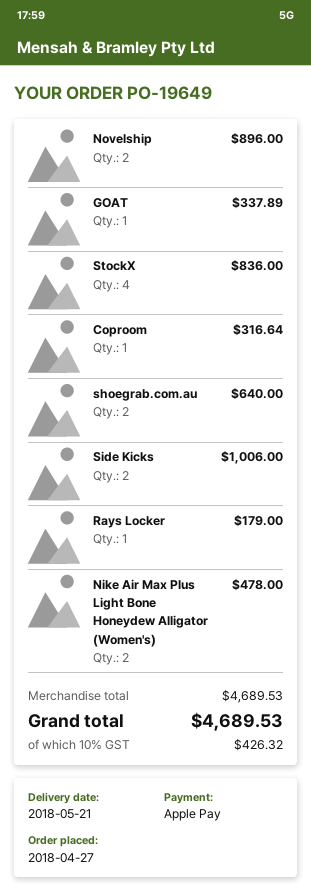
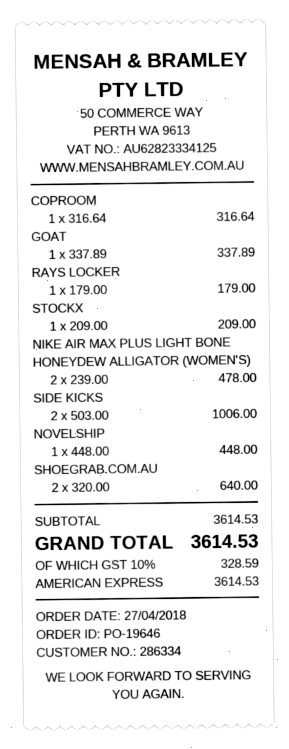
order number: PO-19649 -> PO-19646
payment method: Apple Pay -> American Express
Novelship: 2 for 896.00 -> 1 for 448.00
StockX: 4 for 836.00 -> 1 for 209.00
subtotal: 4689.53 -> 3614.53
tax: 10% = 426.32 -> 10% = 328.59
total: 4689.53 -> 3614.53

